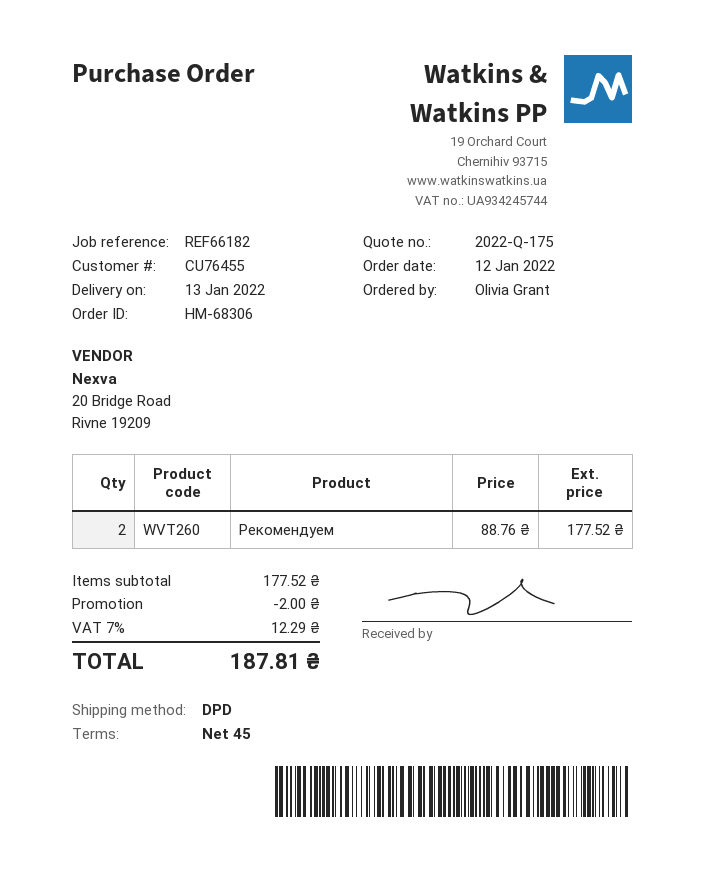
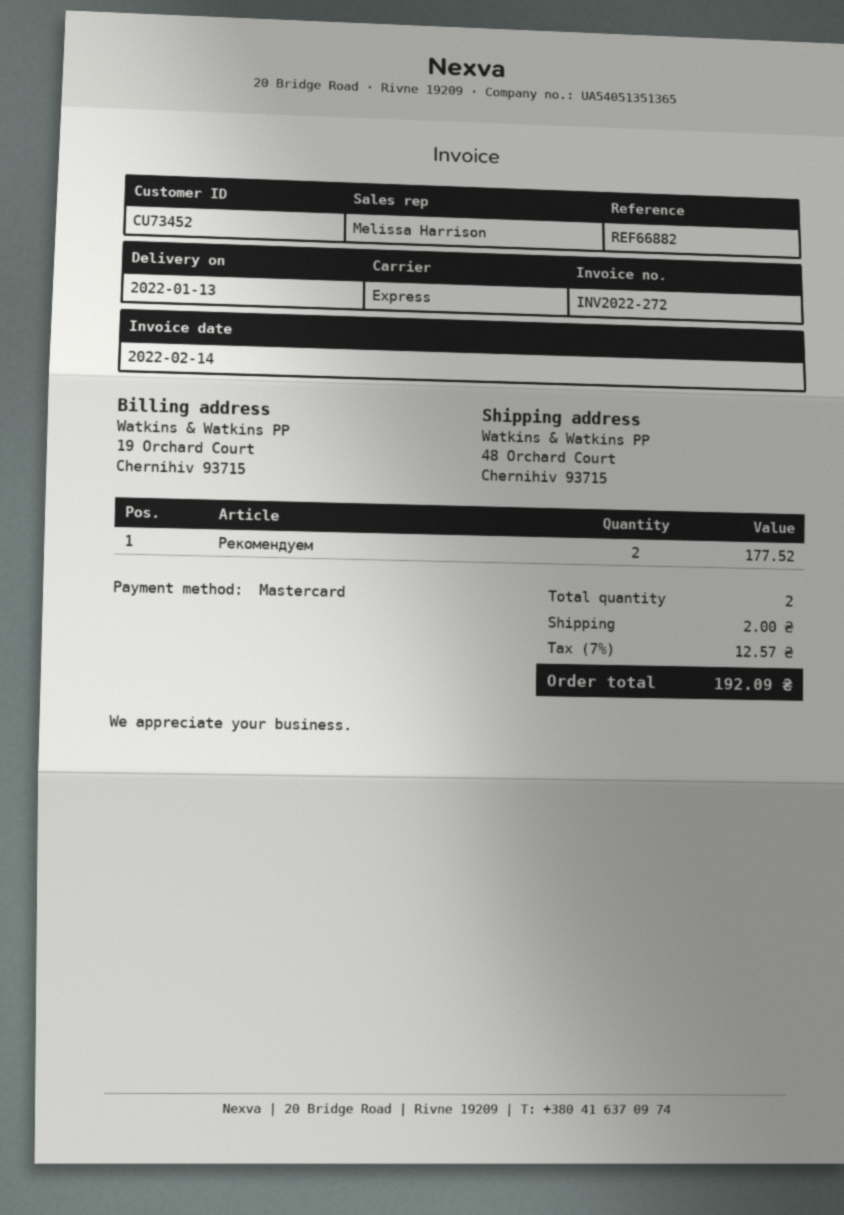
customer number: CU76455 -> CU73452
reference: REF66182 -> REF66882
shipping method: DPD -> express
discount: 2.00 -> none
shipping: none -> 2.00
tax: 7% = 12.29 -> 7% = 12.57
total: 187.81 -> 192.09

